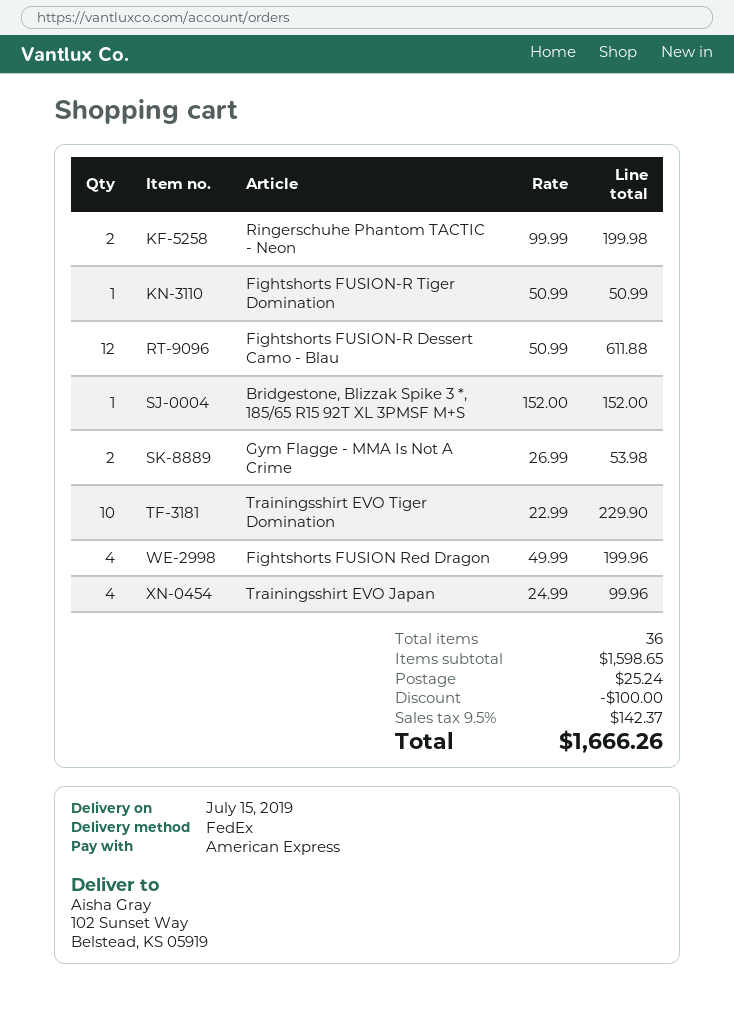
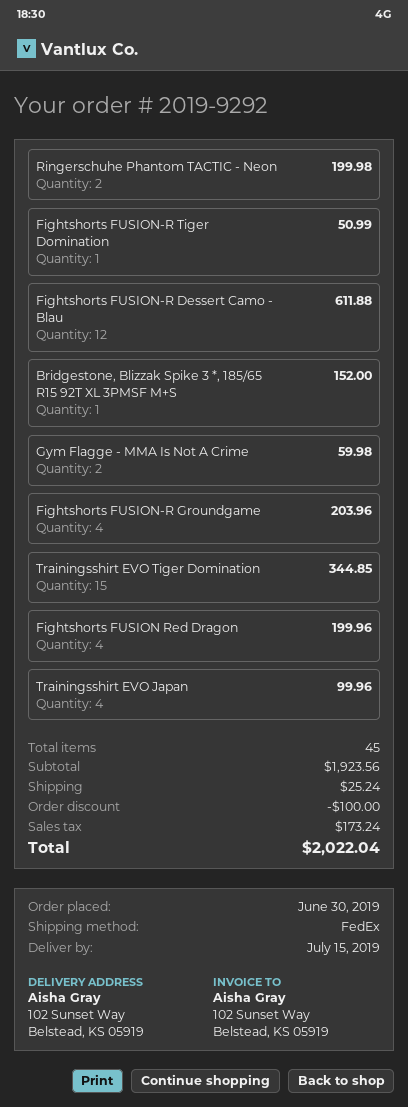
Gym Flagge - MMA Is Not A Crime: 2 for 53.98 -> 2 for 59.98
Trainingsshirt EVO Tiger Domination: 10 for 229.90 -> 15 for 344.85
Fightshorts FUSION-R Groundgame: none -> 4 for 203.96
total quantity: 36 -> 45
subtotal: 1598.65 -> 1923.56
tax: 142.37 -> 173.24
total: 1666.26 -> 2022.04

